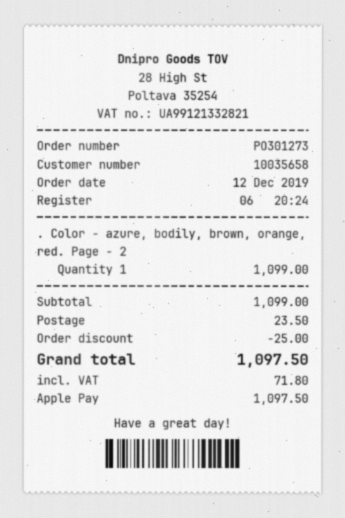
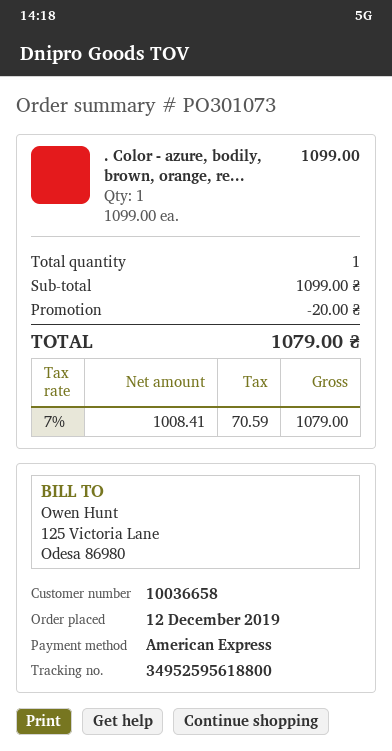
order number: PO301273 -> PO301073
customer number: 10035658 -> 10036658
payment method: Apple Pay -> American Express
discount: 25.00 -> 20.00
shipping: 23.50 -> none
tax: 71.80 -> 70.59
total: 1097.50 -> 1079.00

